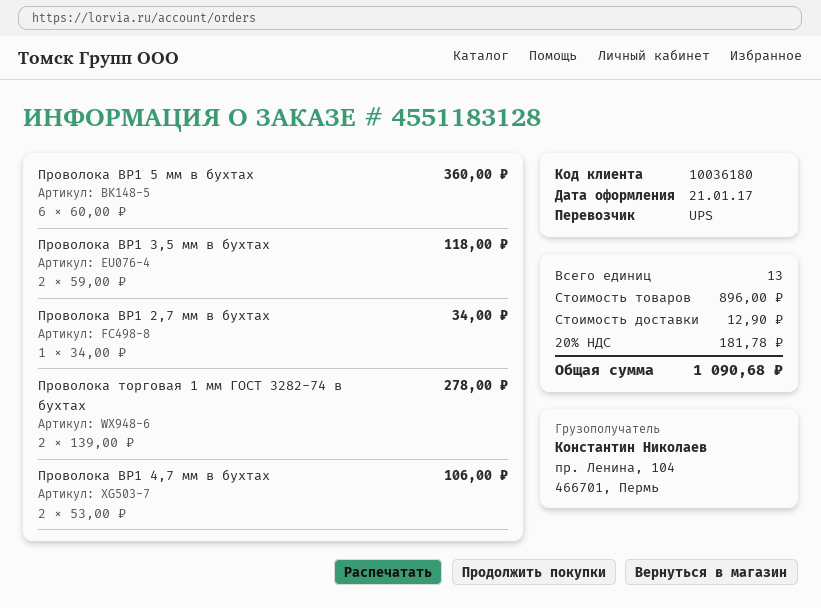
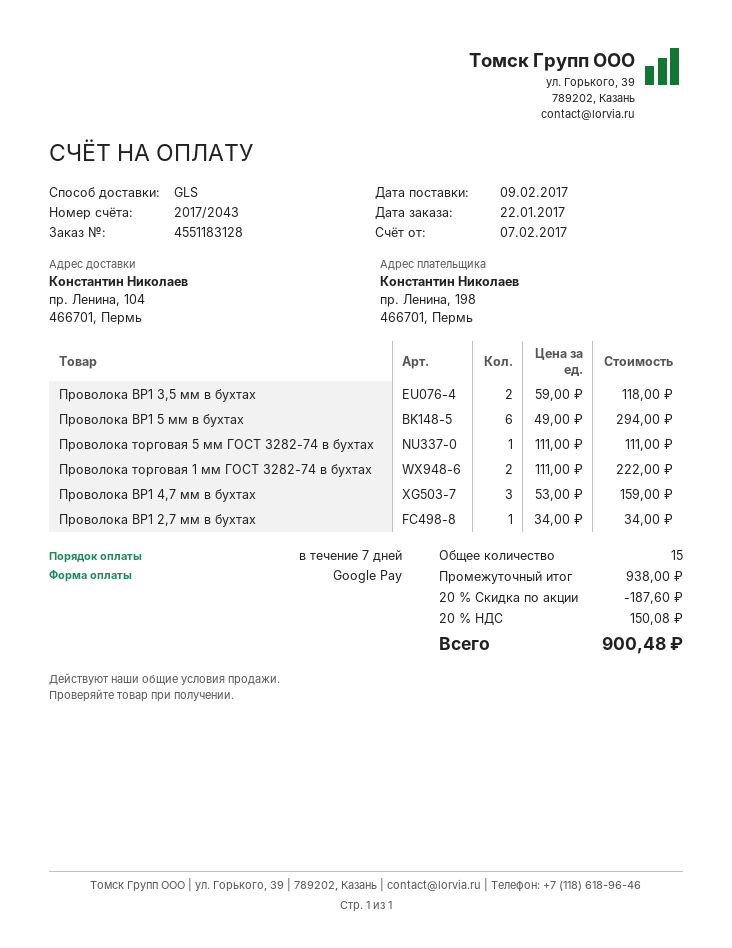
order date: 2017-01-21 -> 2017-01-22
shipping method: UPS -> GLS
Проволока ВР1 5 мм в бухтах: 6 x 60.00 = 360.00 -> 6 x 49.00 = 294.00
Проволока торговая 1 мм ГОСТ 3282-74 в бухтах: 2 x 139.00 = 278.00 -> 2 x 111.00 = 222.00
Проволока ВР1 4,7 мм в бухтах: 2 x 53.00 = 106.00 -> 3 x 53.00 = 159.00
Проволока торговая 5 мм ГОСТ 3282-74 в бухтах: none -> 1 x 111.00 = 111.00
total quantity: 13 -> 15
subtotal: 896.00 -> 938.00
discount: none -> 20% = 187.60
shipping: 12.90 -> none
tax: 20% = 181.78 -> 20% = 150.08
total: 1090.68 -> 900.48

